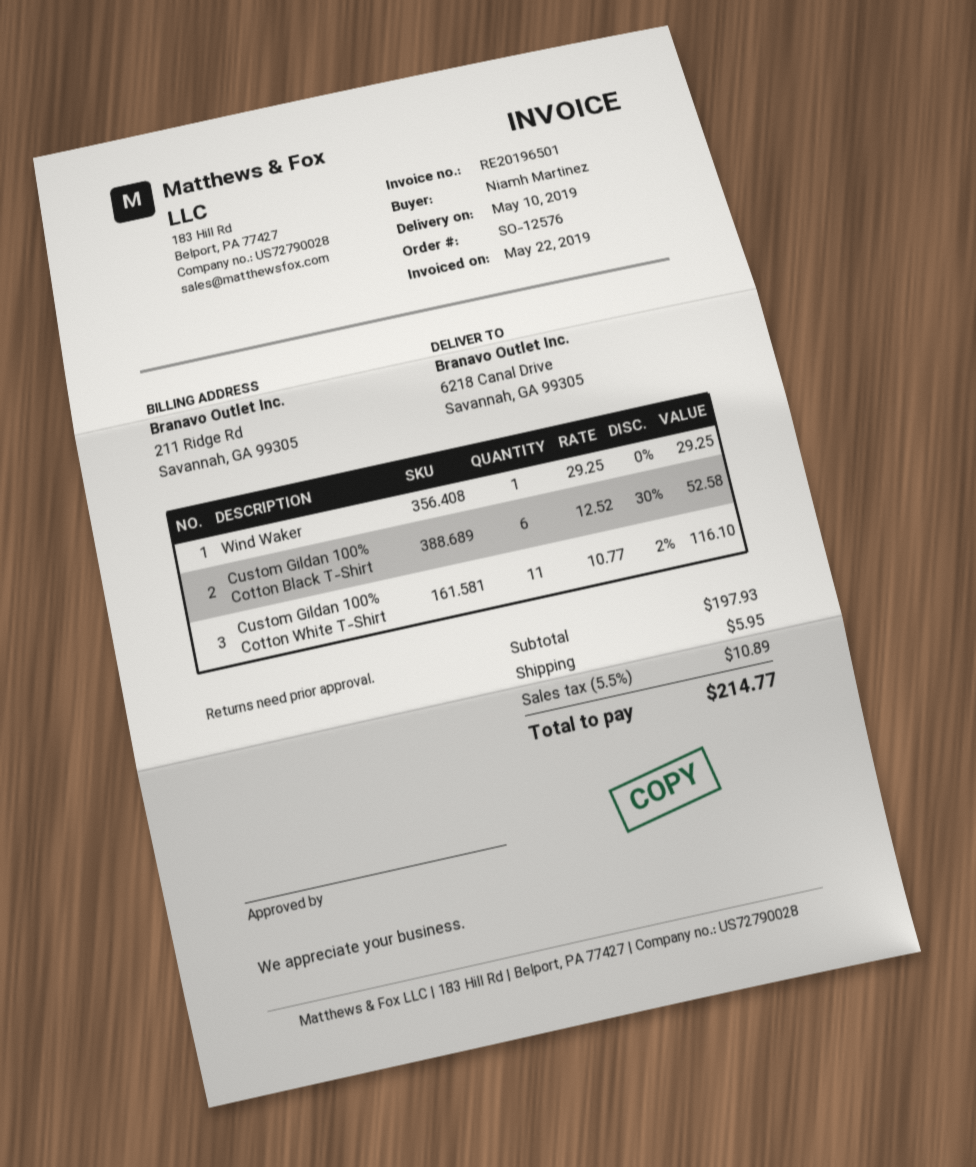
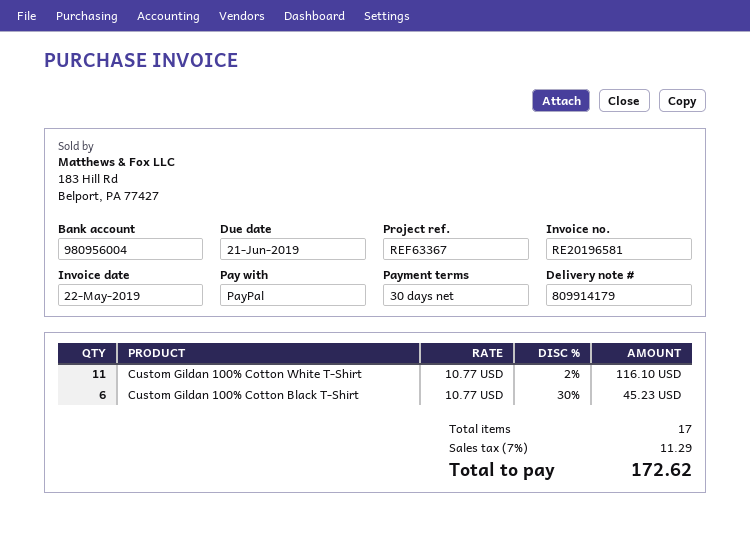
invoice number: RE20196501 -> RE20196581
Wind Waker: 1 x 29.25 = 29.25 -> none
Custom Gildan 100% Cotton Black T-Shirt: 6 x 12.52 - 30% = 52.58 -> 6 x 10.77 - 30% = 45.23
shipping: 5.95 -> none
tax: 5.5% = 10.89 -> 7% = 11.29
total: 214.77 -> 172.62

